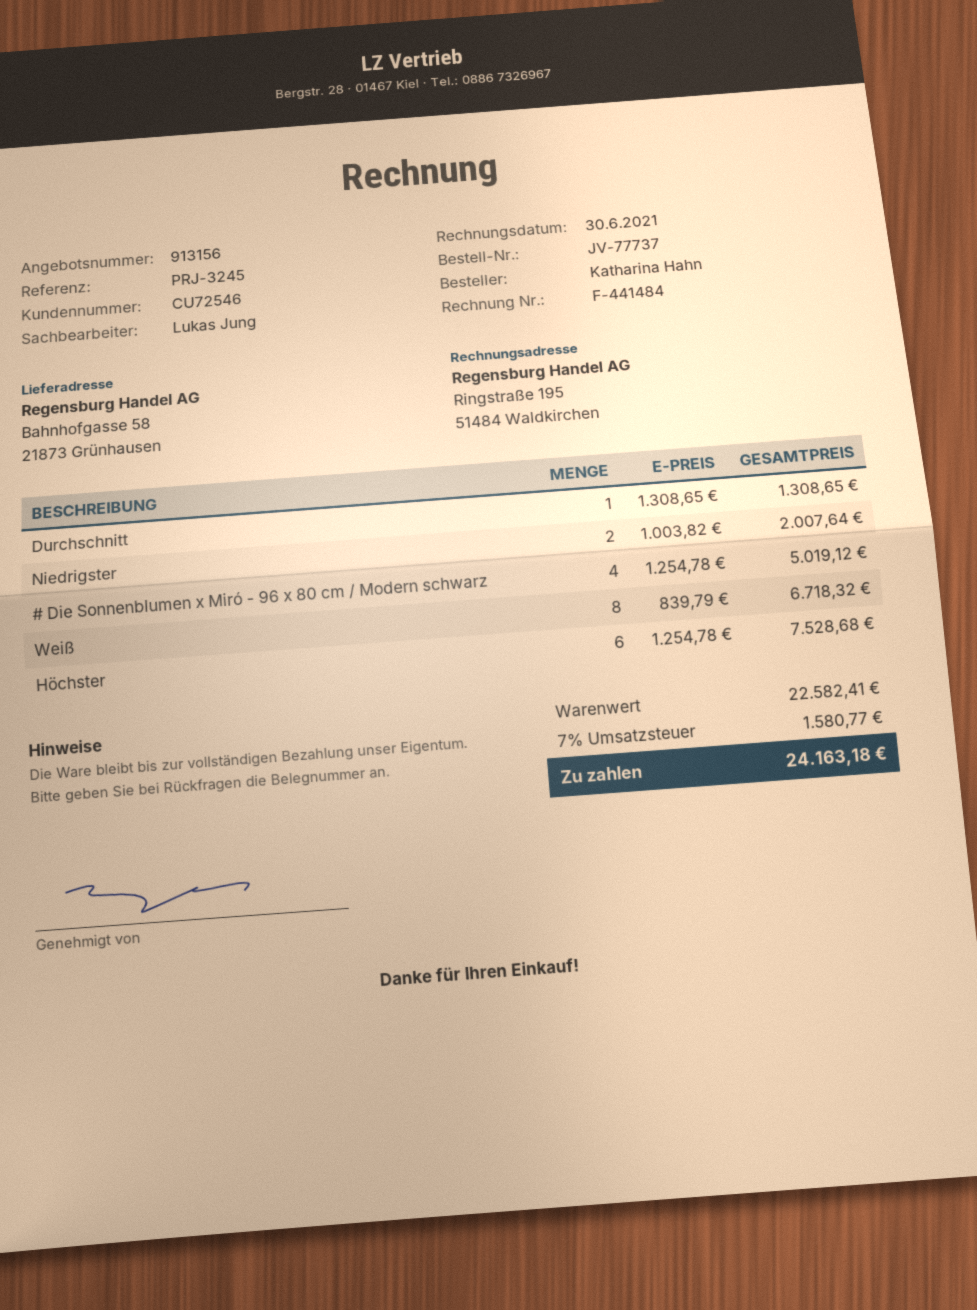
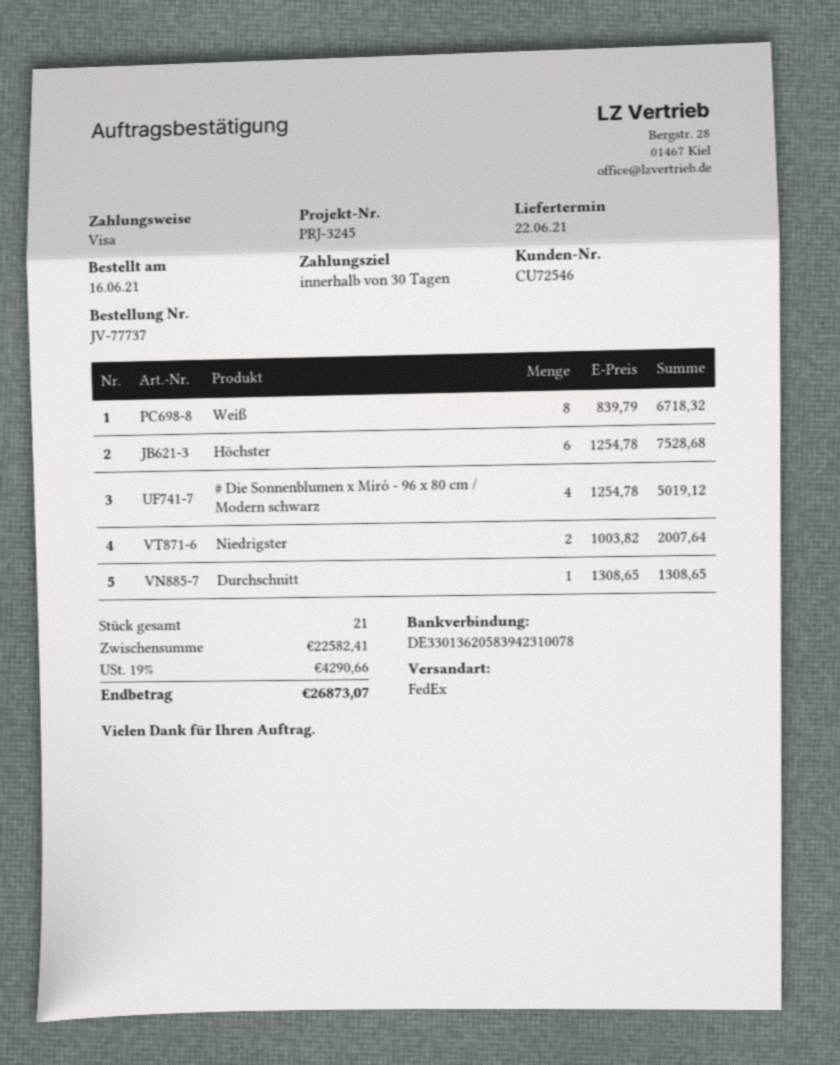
tax: 7% = 1580.77 -> 19% = 4290.66
total: 24163.18 -> 26873.07

